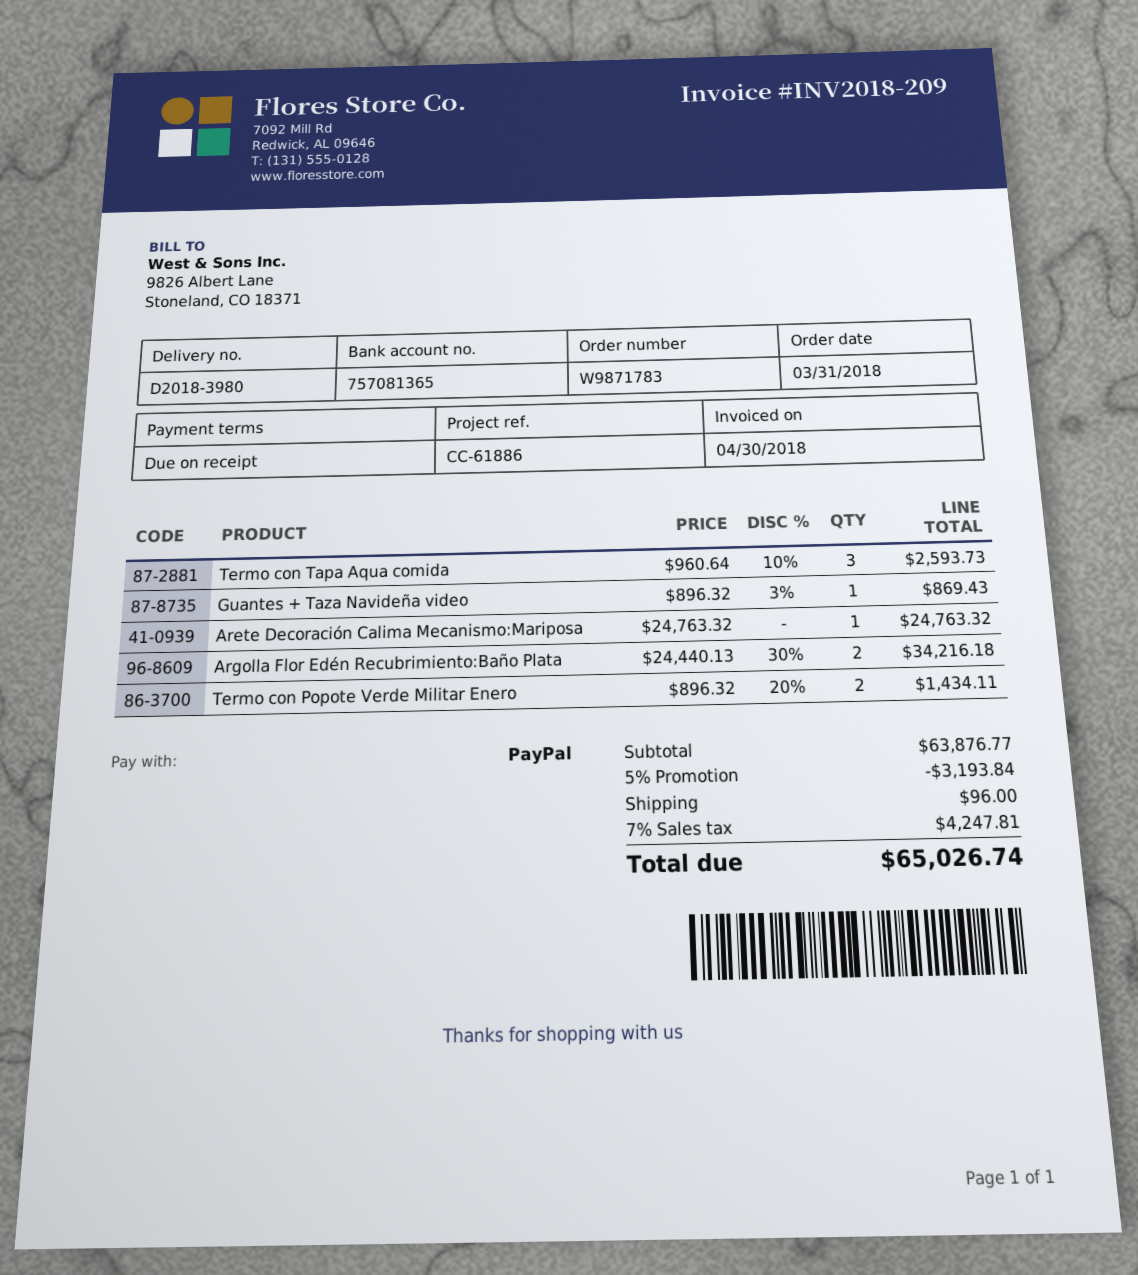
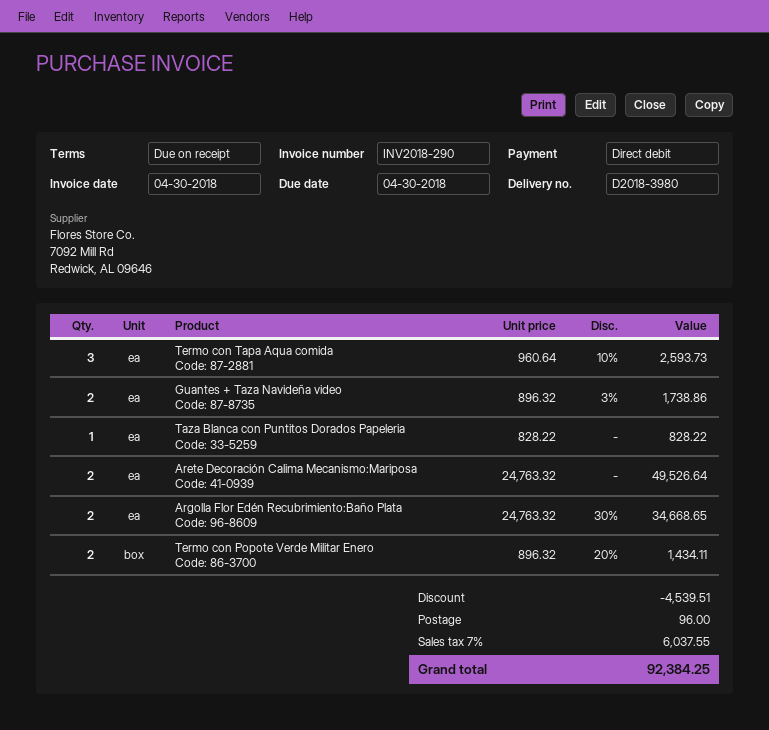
invoice number: INV2018-209 -> INV2018-290
payment method: PayPal -> direct debit
Guantes + Taza Navideña video: 1 x 896.32 - 3% = 869.43 -> 2 x 896.32 - 3% = 1738.86
Arete Decoración Calima Mecanismo:Mariposa: 1 x 24763.32 = 24763.32 -> 2 x 24763.32 = 49526.64
Argolla Flor Edén Recubrimiento:Baño Plata: 2 x 24440.13 - 30% = 34216.18 -> 2 x 24763.32 - 30% = 34668.65
Taza Blanca con Puntitos Dorados Papeleria: none -> 1 x 828.22 = 828.22
discount: 3193.84 -> 4539.51
tax: 7% = 4247.81 -> 7% = 6037.55
total: 65026.74 -> 92384.25

